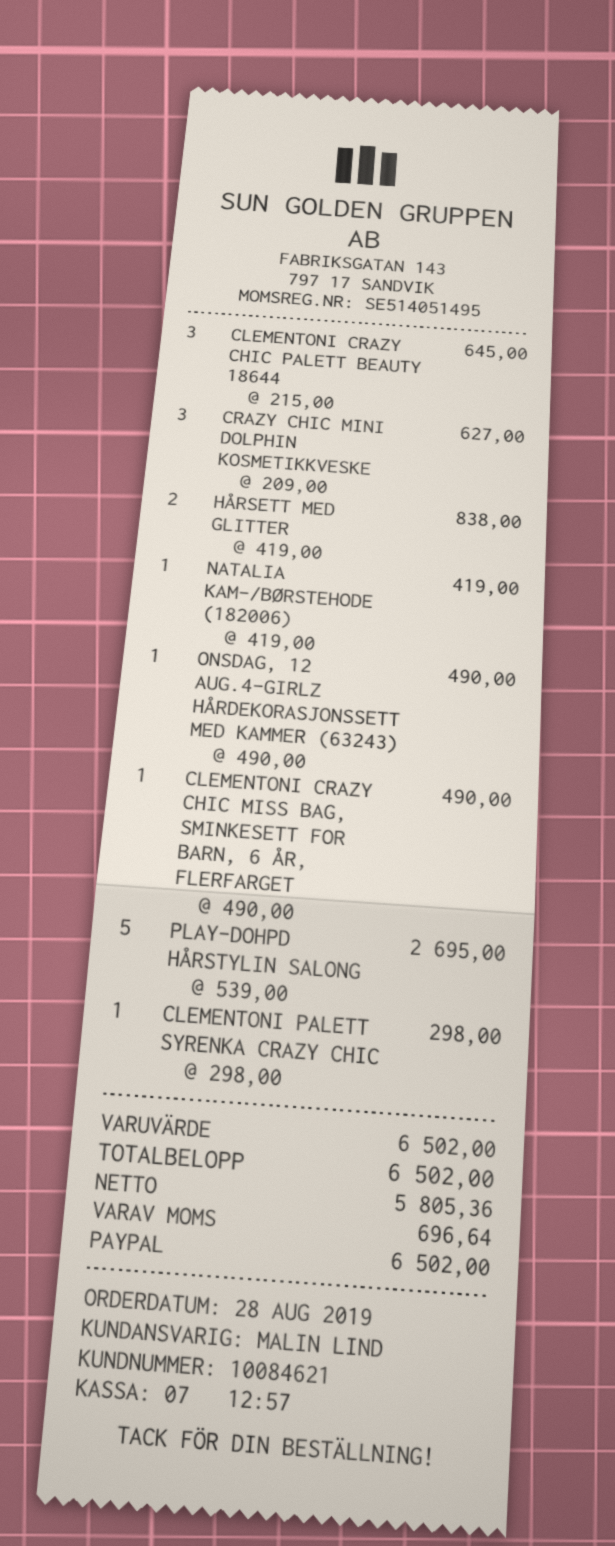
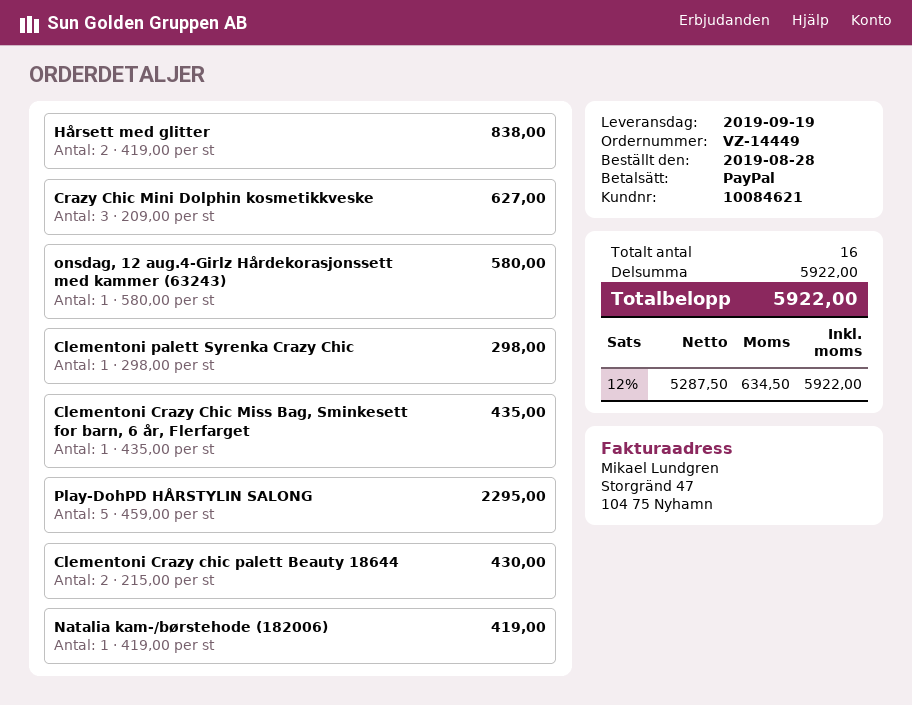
CLEMENTONI CRAZY CHIC PALETT BEAUTY 18644: 3 x 215.00 = 645.00 -> 2 x 215.00 = 430.00
ONSDAG, 12 AUG.4-GIRLZ HÅRDEKORASJONSSETT MED KAMMER (63243): 1 x 490.00 = 490.00 -> 1 x 580.00 = 580.00
CLEMENTONI CRAZY CHIC MISS BAG, SMINKESETT FOR BARN, 6 ÅR, FLERFARGET: 1 x 490.00 = 490.00 -> 1 x 435.00 = 435.00
PLAY-DOHPD HÅRSTYLIN SALONG: 5 x 539.00 = 2695.00 -> 5 x 459.00 = 2295.00
subtotal: 6502.00 -> 5922.00
net: 5805.36 -> 5287.50
tax: 696.64 -> 634.50
total: 6502.00 -> 5922.00

